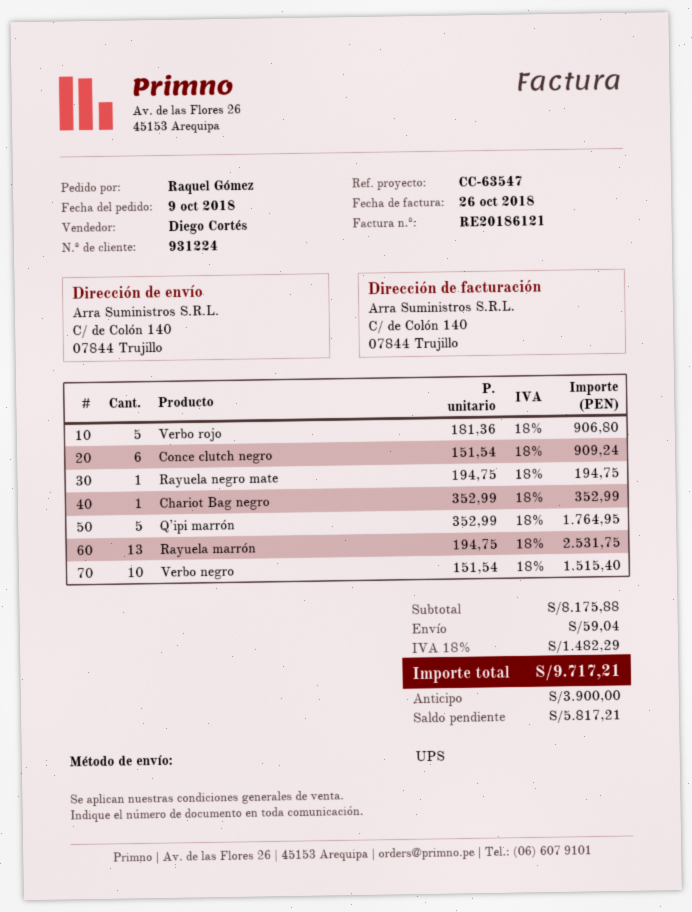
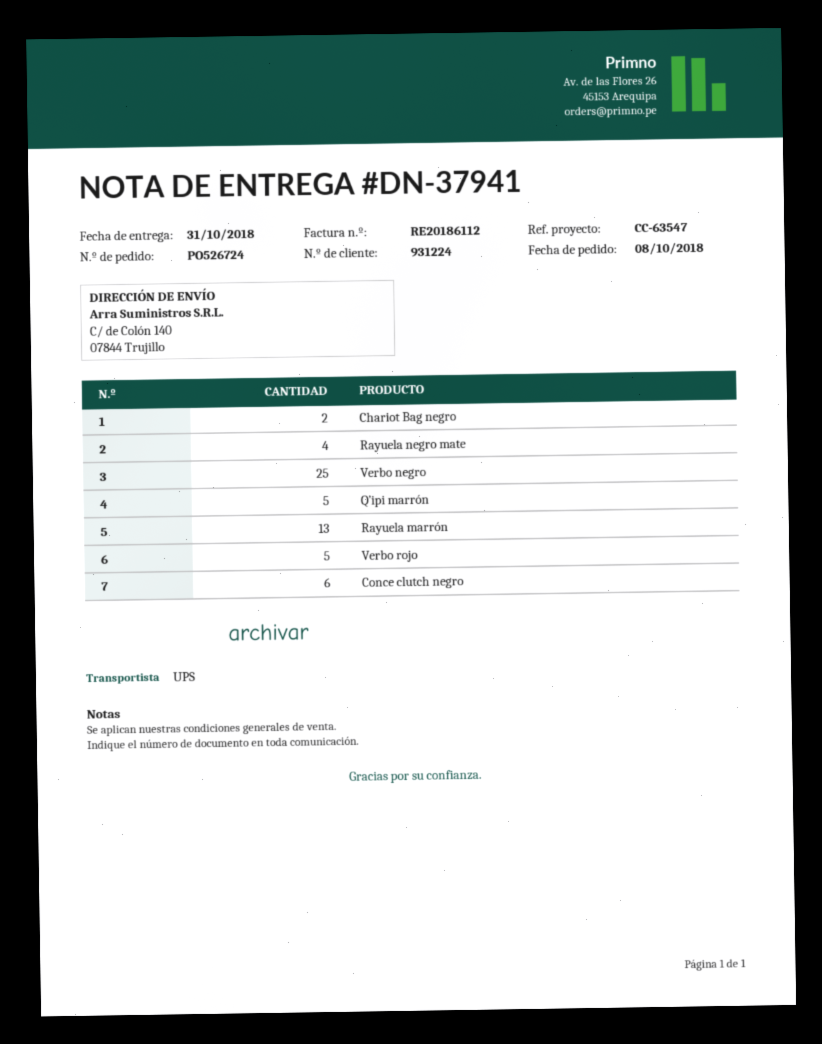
order date: 2018-10-09 -> 2018-10-08
invoice number: RE20186121 -> RE20186112
Rayuela negro mate: 1 -> 4
Chariot Bag negro: 1 -> 2
Verbo negro: 10 -> 25

